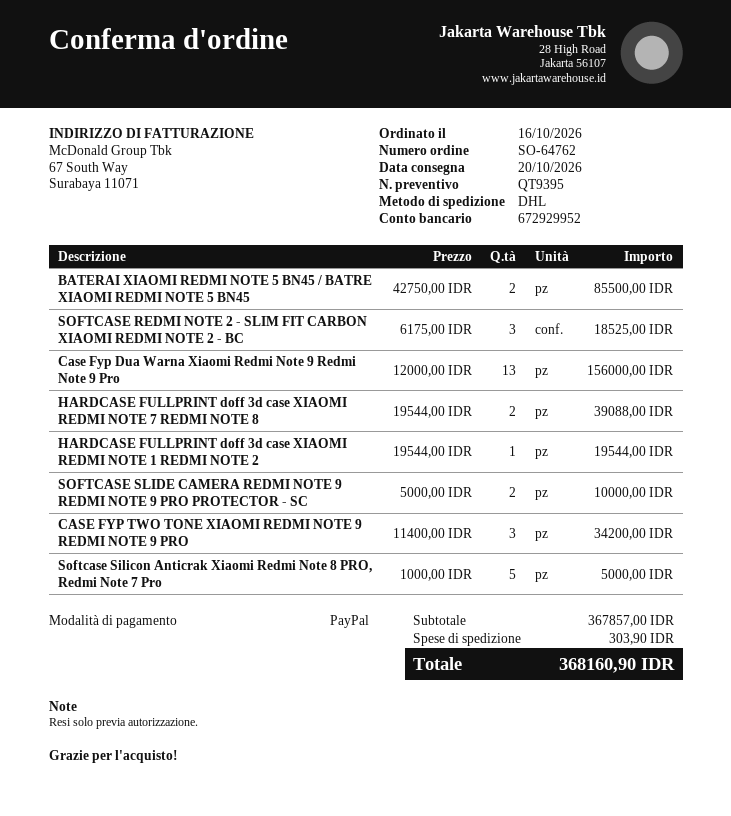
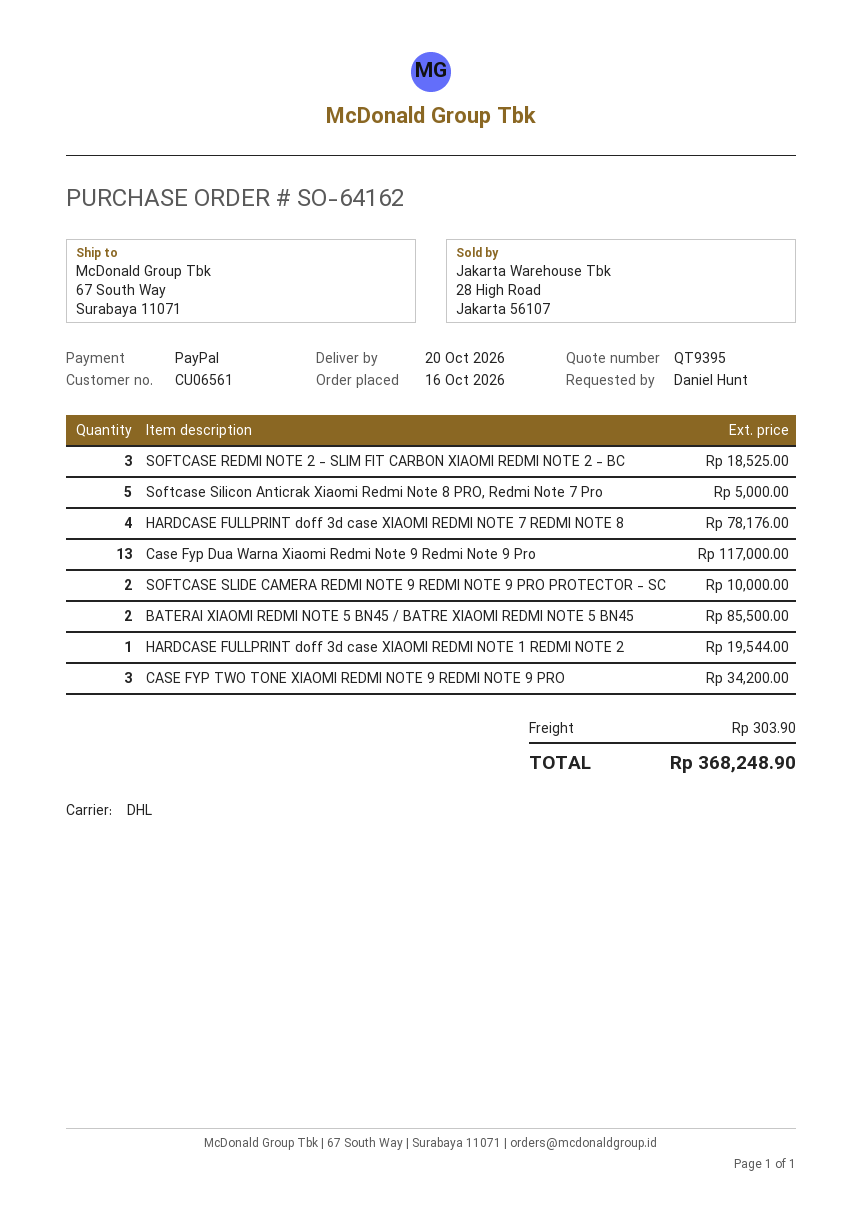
order number: SO-64762 -> SO-64162
Case Fyp Dua Warna Xiaomi Redmi Note 9 Redmi Note 9 Pro: 13 for 156000.00 -> 13 for 117000.00
HARDCASE FULLPRINT doff 3d case XIAOMI REDMI NOTE 7 REDMI NOTE 8: 2 for 39088.00 -> 4 for 78176.00
total: 368160.90 -> 368248.90

